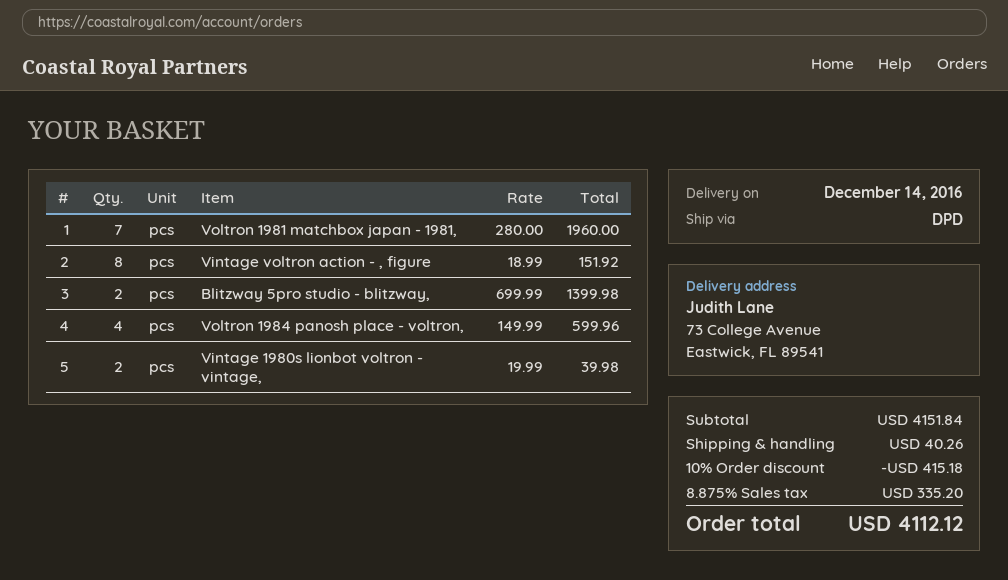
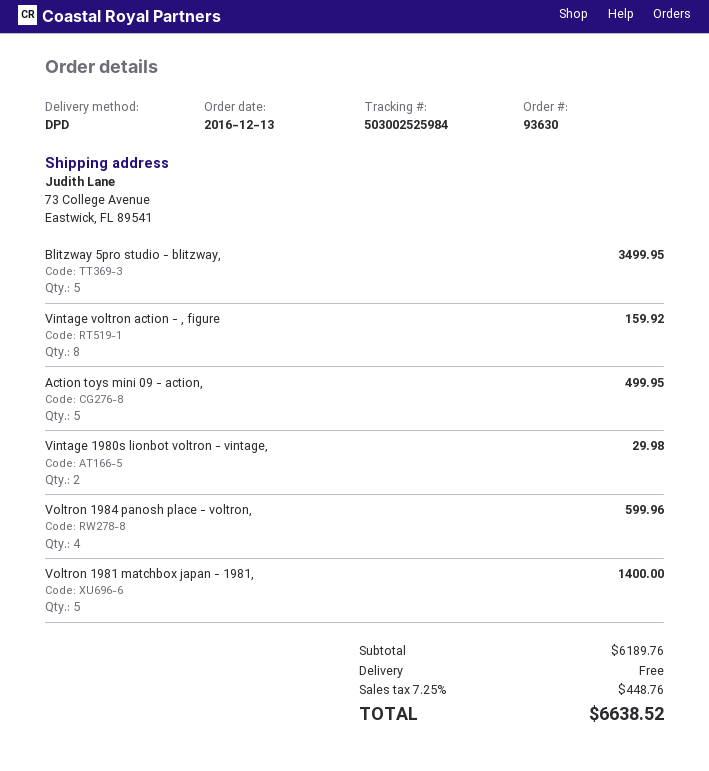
Voltron 1981 matchbox japan - 1981,: 7 for 1960.00 -> 5 for 1400.00
Vintage voltron action - , figure: 8 for 151.92 -> 8 for 159.92
Blitzway 5pro studio - blitzway,: 2 for 1399.98 -> 5 for 3499.95
Vintage 1980s lionbot voltron - vintage,: 2 for 39.98 -> 2 for 29.98
Action toys mini 09 - action,: none -> 5 for 499.95
subtotal: 4151.84 -> 6189.76
discount: 10% = 415.18 -> none
shipping: 40.26 -> 0.00
tax: 8.875% = 335.20 -> 7.25% = 448.76
total: 4112.12 -> 6638.52

